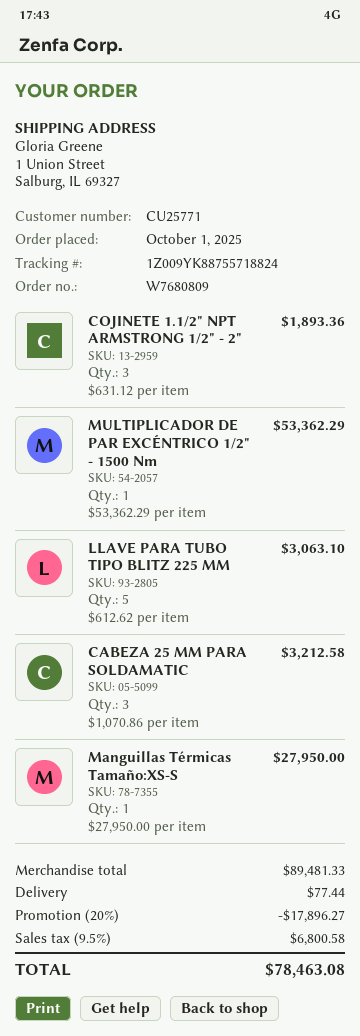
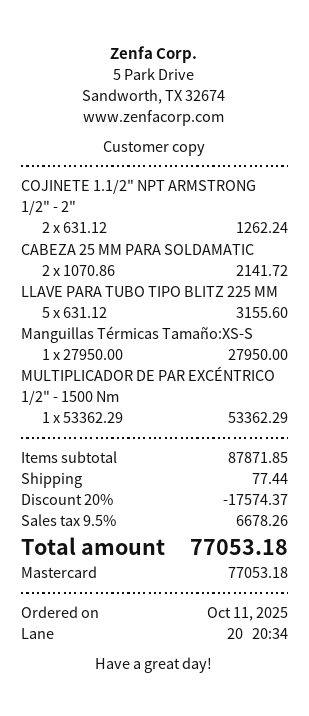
order date: 2025-10-01 -> 2025-10-11
COJINETE 1.1/2" NPT ARMSTRONG 1/2" - 2": 3 x 631.12 = 1893.36 -> 2 x 631.12 = 1262.24
LLAVE PARA TUBO TIPO BLITZ 225 MM: 5 x 612.62 = 3063.10 -> 5 x 631.12 = 3155.60
CABEZA 25 MM PARA SOLDAMATIC: 3 x 1070.86 = 3212.58 -> 2 x 1070.86 = 2141.72
subtotal: 89481.33 -> 87871.85
discount: 20% = 17896.27 -> 20% = 17574.37
tax: 9.5% = 6800.58 -> 9.5% = 6678.26
total: 78463.08 -> 77053.18

